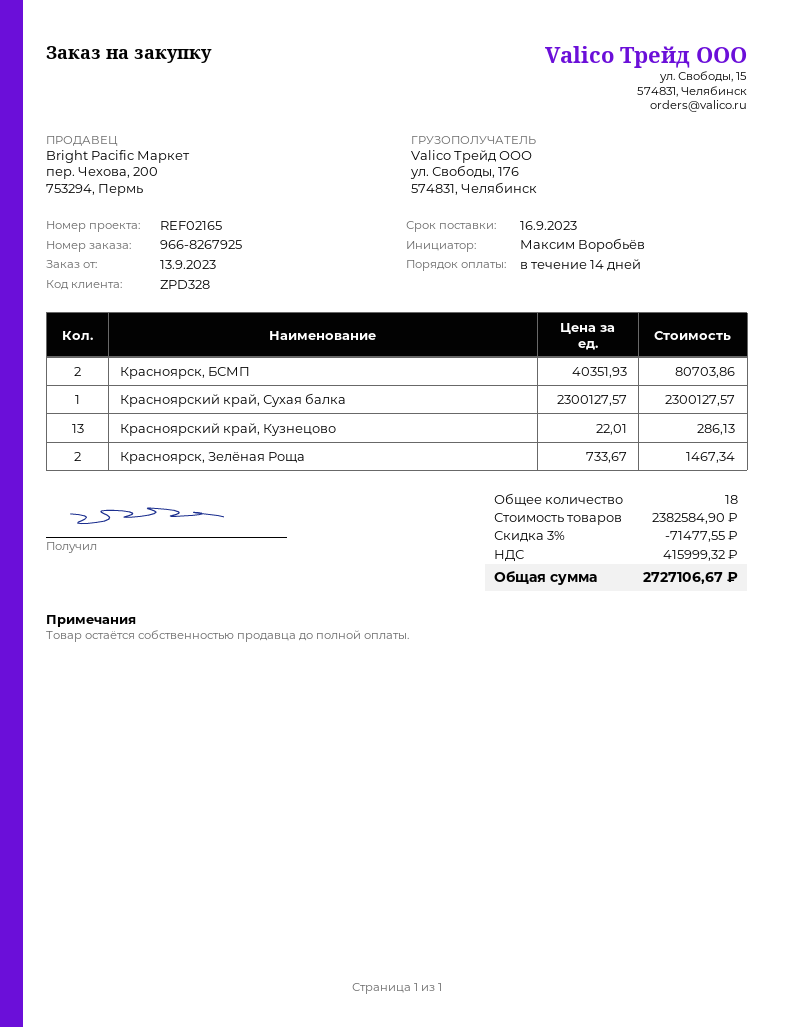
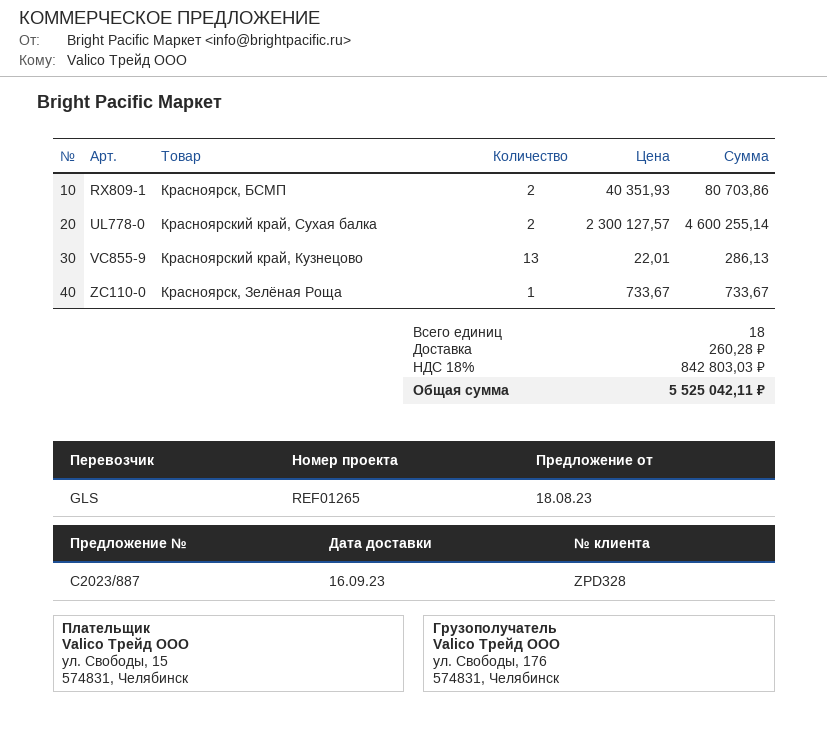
reference: REF02165 -> REF01265
Красноярский край, Сухая балка: 1 x 2300127.57 = 2300127.57 -> 2 x 2300127.57 = 4600255.14
Красноярск, Зелёная Роща: 2 x 733.67 = 1467.34 -> 1 x 733.67 = 733.67
discount: 3% = 71477.55 -> none
shipping: none -> 260.28
tax: 415999.32 -> 842803.03
total: 2727106.67 -> 5525042.11

